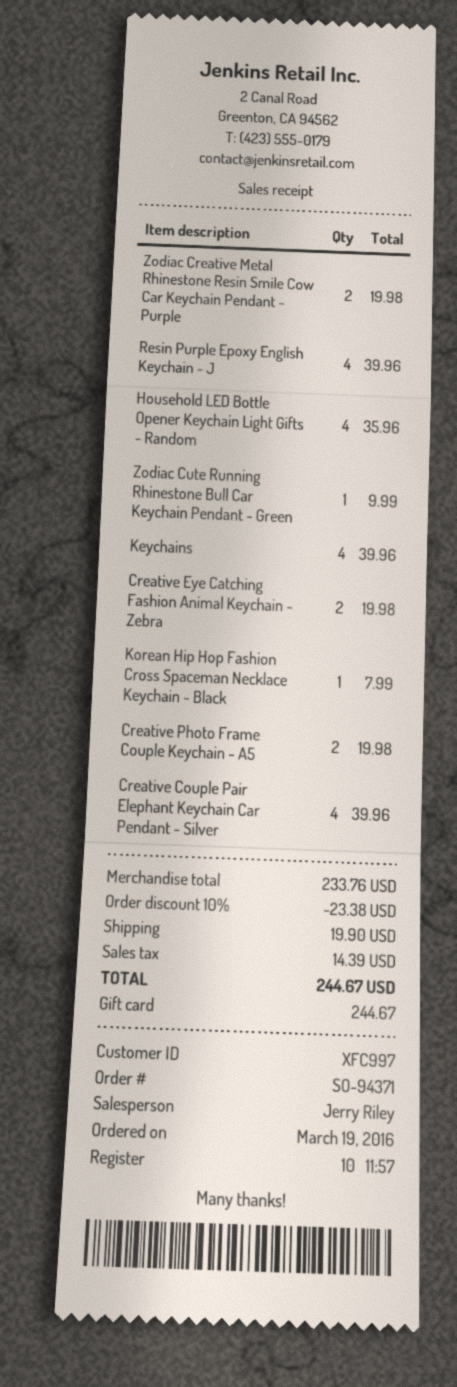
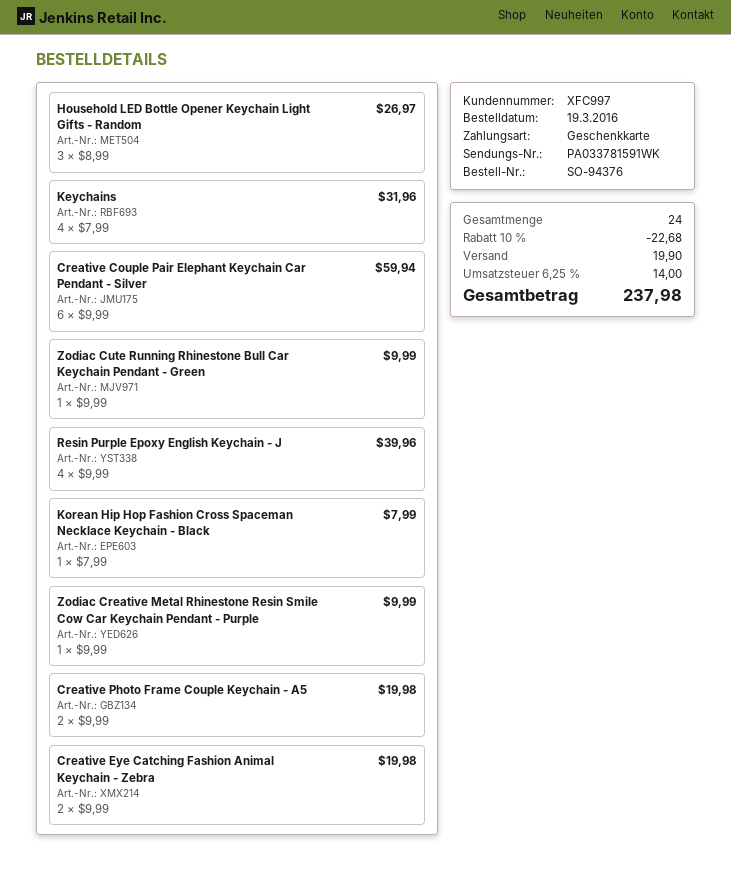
order number: SO-94371 -> SO-94376
Zodiac Creative Metal Rhinestone Resin Smile Cow Car Keychain Pendant - Purple: 2 for 19.98 -> 1 for 9.99
Household LED Bottle Opener Keychain Light Gifts - Random: 4 for 35.96 -> 3 for 26.97
Keychains: 4 for 39.96 -> 4 for 31.96
Creative Couple Pair Elephant Keychain Car Pendant - Silver: 4 for 39.96 -> 6 for 59.94
discount: 10% = 23.38 -> 10% = 22.68
tax: 14.39 -> 14.00
total: 244.67 -> 237.98

